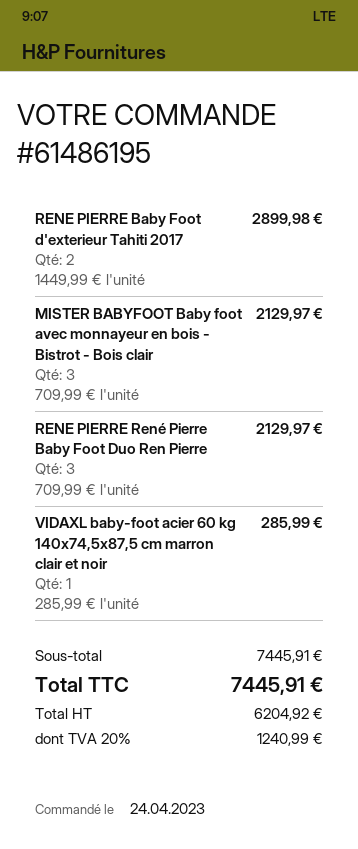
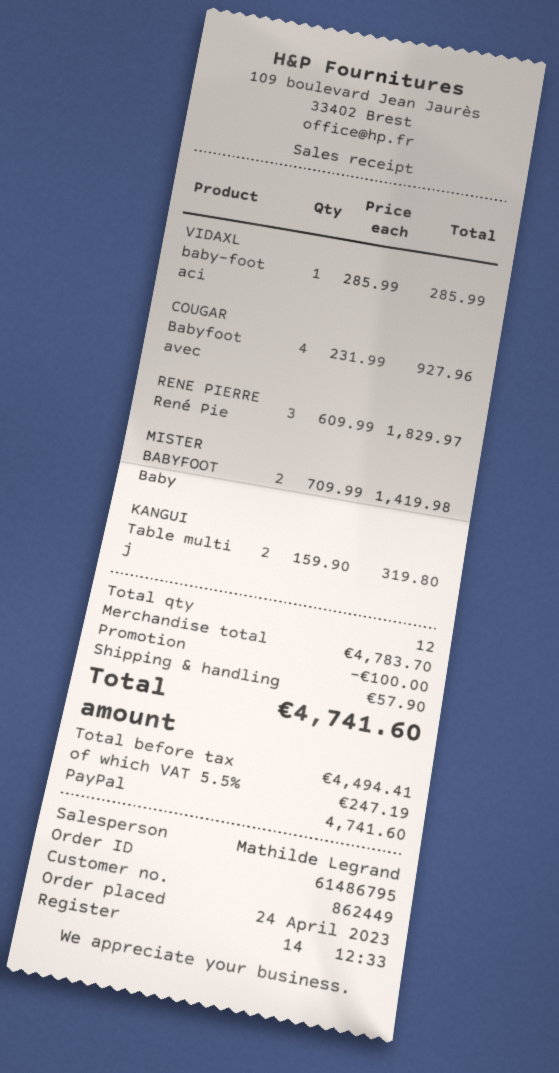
order number: 61486195 -> 61486795
RENE PIERRE Baby Foot d'exterieur Tahiti 2017: 2 x 1449.99 = 2899.98 -> none
MISTER BABYFOOT Baby foot avec monnayeur en bois - Bistrot - Bois clair: 3 x 709.99 = 2129.97 -> 2 x 709.99 = 1419.98
RENE PIERRE René Pierre Baby Foot Duo Ren Pierre: 3 x 709.99 = 2129.97 -> 3 x 609.99 = 1829.97
COUGAR Babyfoot avec: none -> 4 x 231.99 = 927.96
KANGUI Table multi j: none -> 2 x 159.90 = 319.80
subtotal: 7445.91 -> 4783.70
discount: none -> 100.00
shipping: none -> 57.90
net: 6204.92 -> 4494.41
tax: 20% = 1240.99 -> 5.5% = 247.19
total: 7445.91 -> 4741.60

